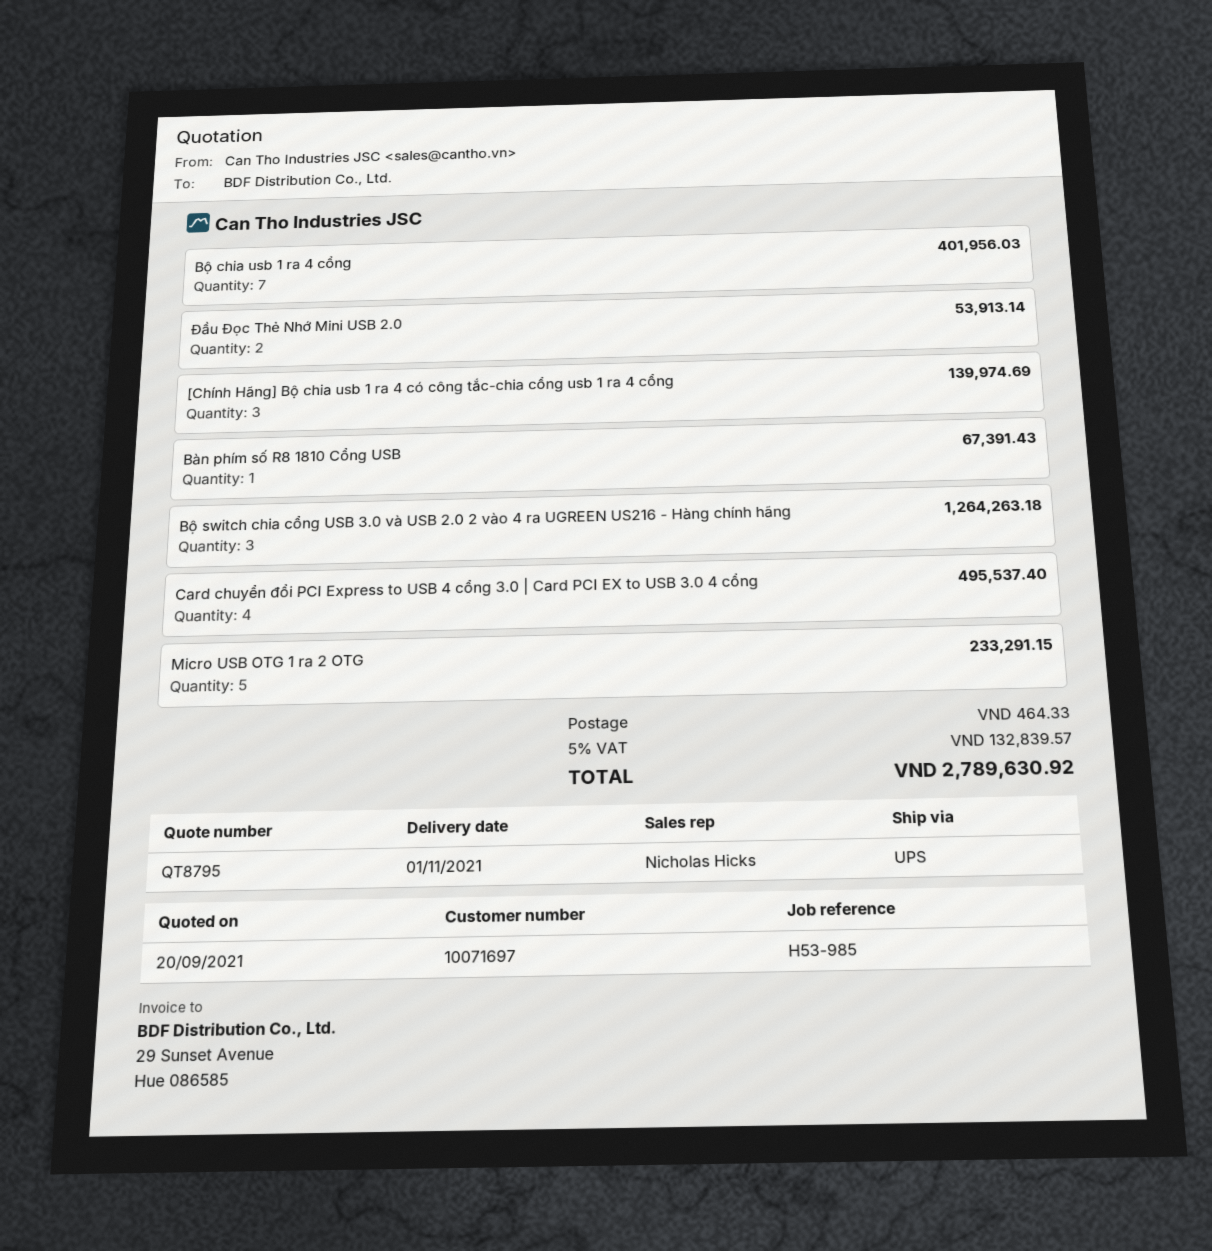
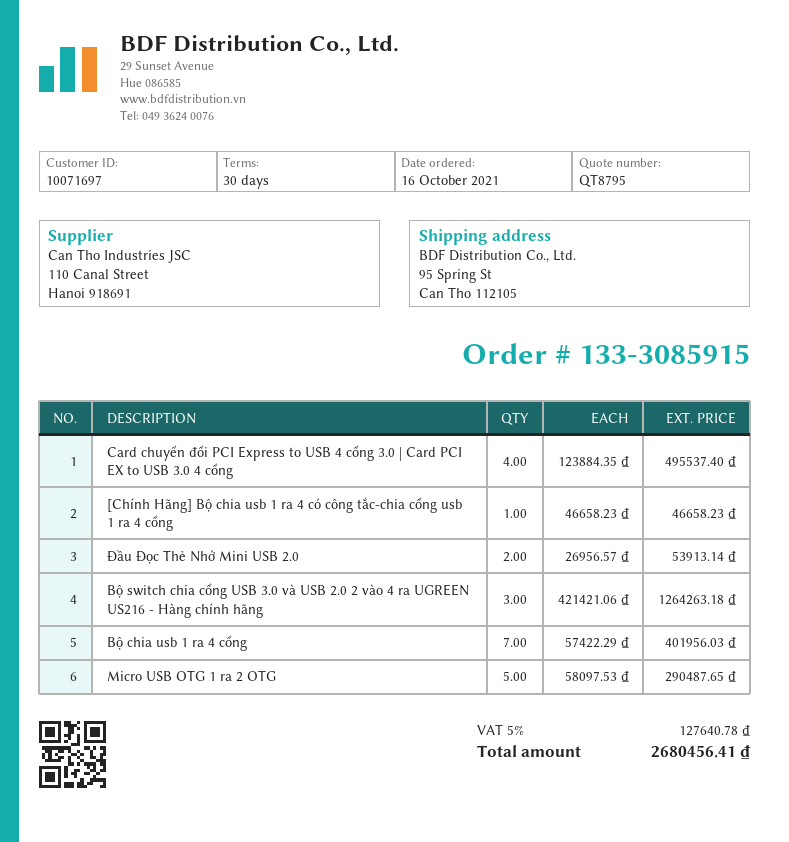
[Chính Hãng] Bộ chia usb 1 ra 4 có công tắc-chia cổng usb 1 ra 4 cổng: 3 for 139974.69 -> 1 for 46658.23
Bàn phím số R8 1810 Cổng USB: 1 for 67391.43 -> none
Micro USB OTG 1 ra 2 OTG: 5 for 233291.15 -> 5 for 290487.65
shipping: 464.33 -> none
tax: 5% = 132839.57 -> 5% = 127640.78
total: 2789630.92 -> 2680456.41

